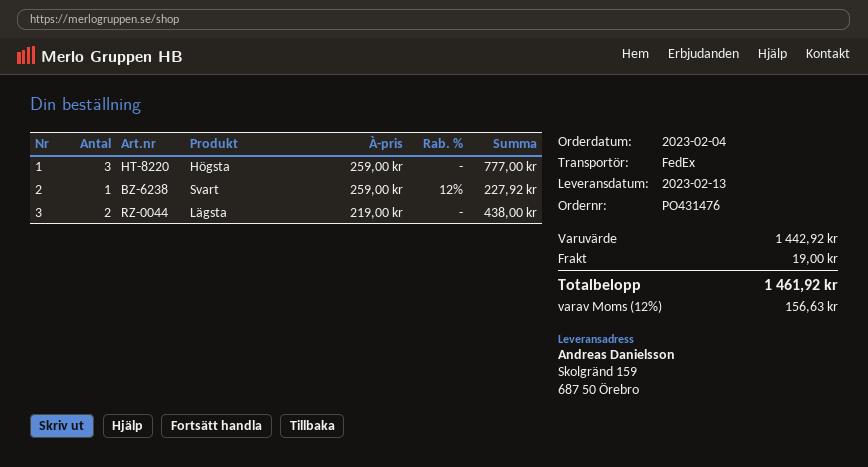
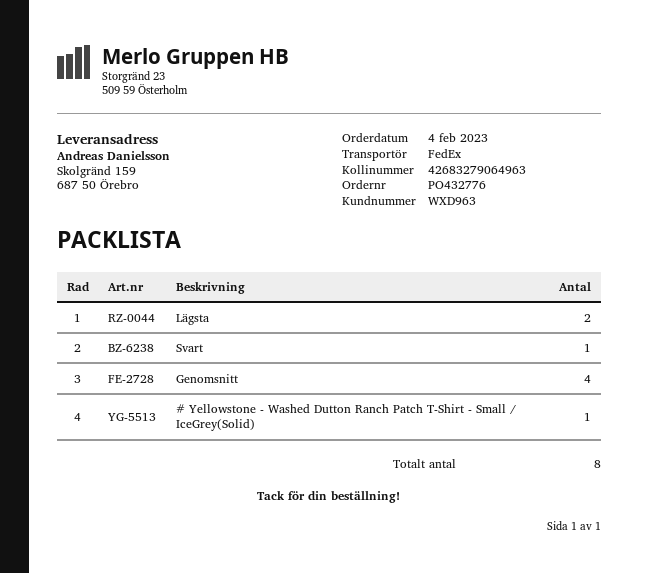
order number: PO431476 -> PO432776
Högsta: 3 -> none
Genomsnitt: none -> 4
# Yellowstone - Washed Dutton Ranch Patch T-Shirt - Small / IceGrey(Solid): none -> 1

